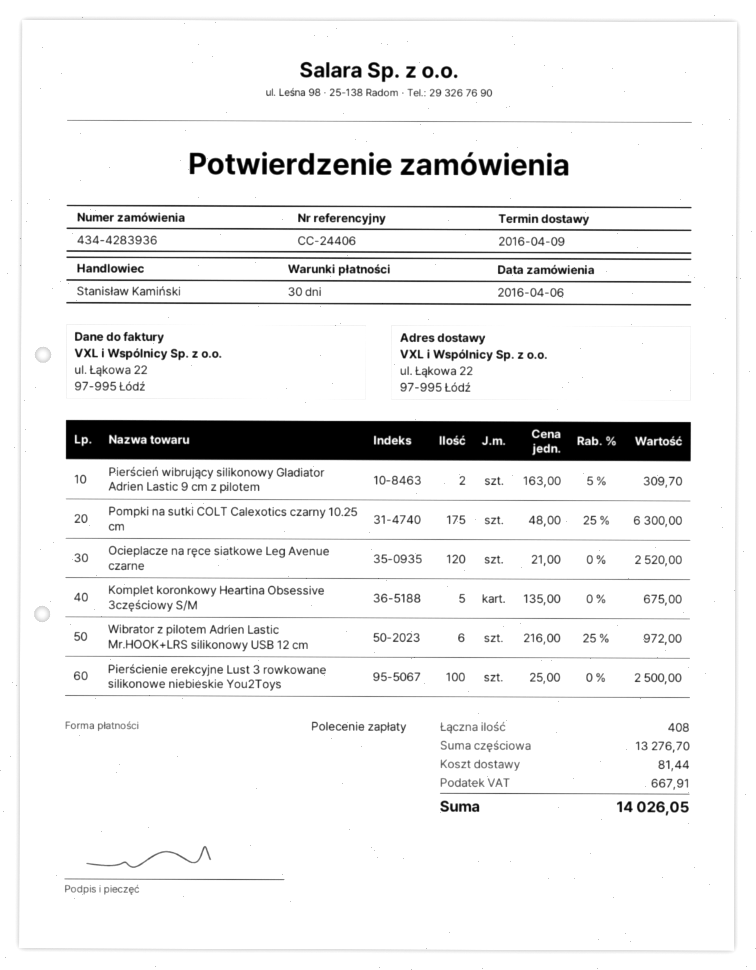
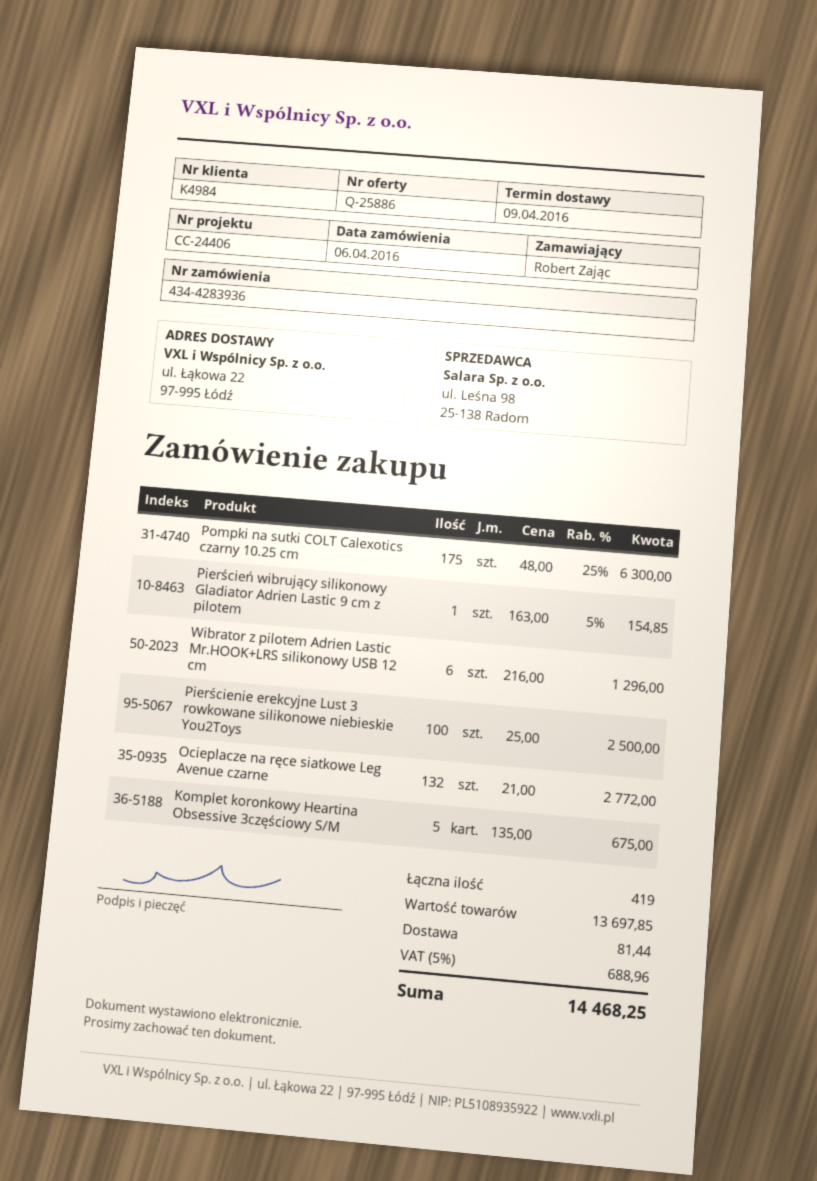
Pierścień wibrujący silikonowy Gladiator Adrien Lastic 9 cm z pilotem: 2 x 163.00 - 5% = 309.70 -> 1 x 163.00 - 5% = 154.85
Ocieplacze na ręce siatkowe Leg Avenue czarne: 120 x 21.00 = 2520.00 -> 132 x 21.00 = 2772.00
Wibrator z pilotem Adrien Lastic Mr.HOOK+LRS silikonowy USB 12 cm: 6 x 216.00 - 25% = 972.00 -> 6 x 216.00 = 1296.00
total quantity: 408 -> 419
subtotal: 13276.70 -> 13697.85
tax: 667.91 -> 688.96
total: 14026.05 -> 14468.25

